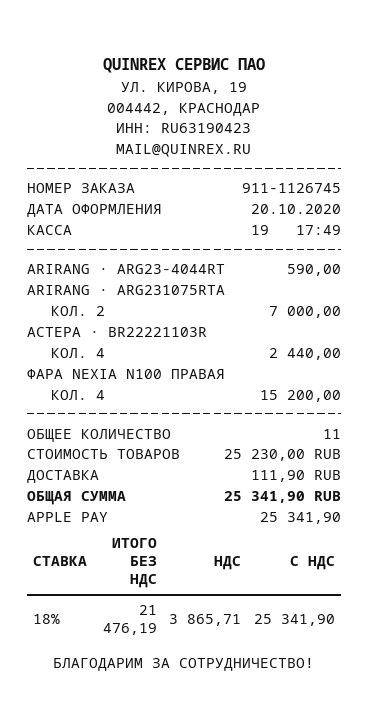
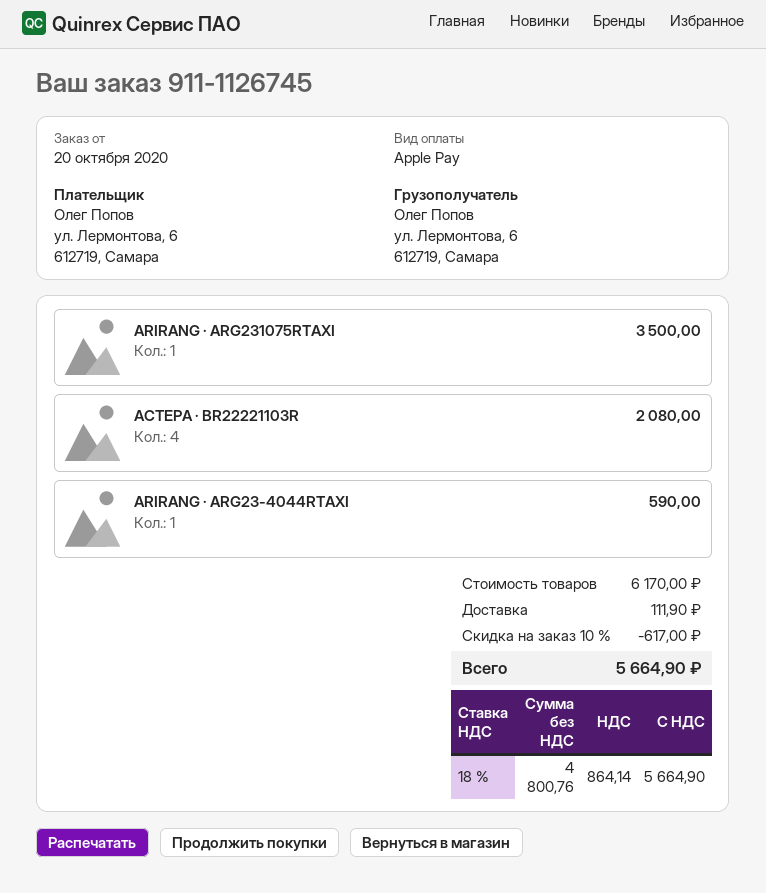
ARIRANG · ARG231075RTA: 2 for 7000.00 -> 1 for 3500.00
АСТЕРА · BR22221103R: 4 for 2440.00 -> 4 for 2080.00
ФАРА NEXIA N100 ПРАВАЯ: 4 for 15200.00 -> none
subtotal: 25230.00 -> 6170.00
discount: none -> 10% = 617.00
net: 21476.19 -> 4800.76
tax: 18% = 3865.71 -> 18% = 864.14
total: 25341.90 -> 5664.90

